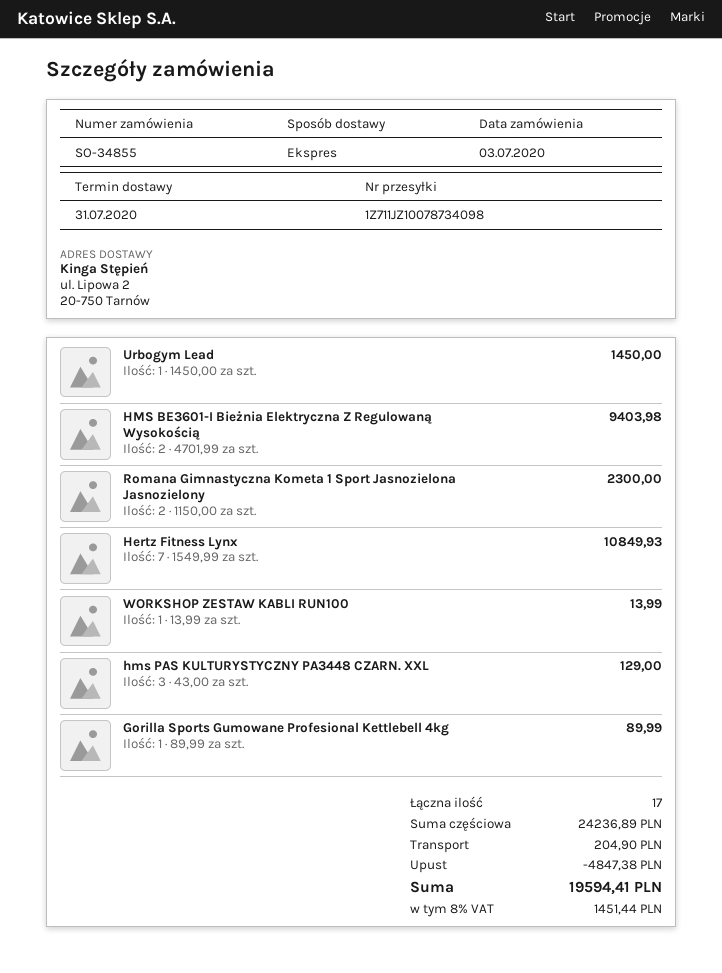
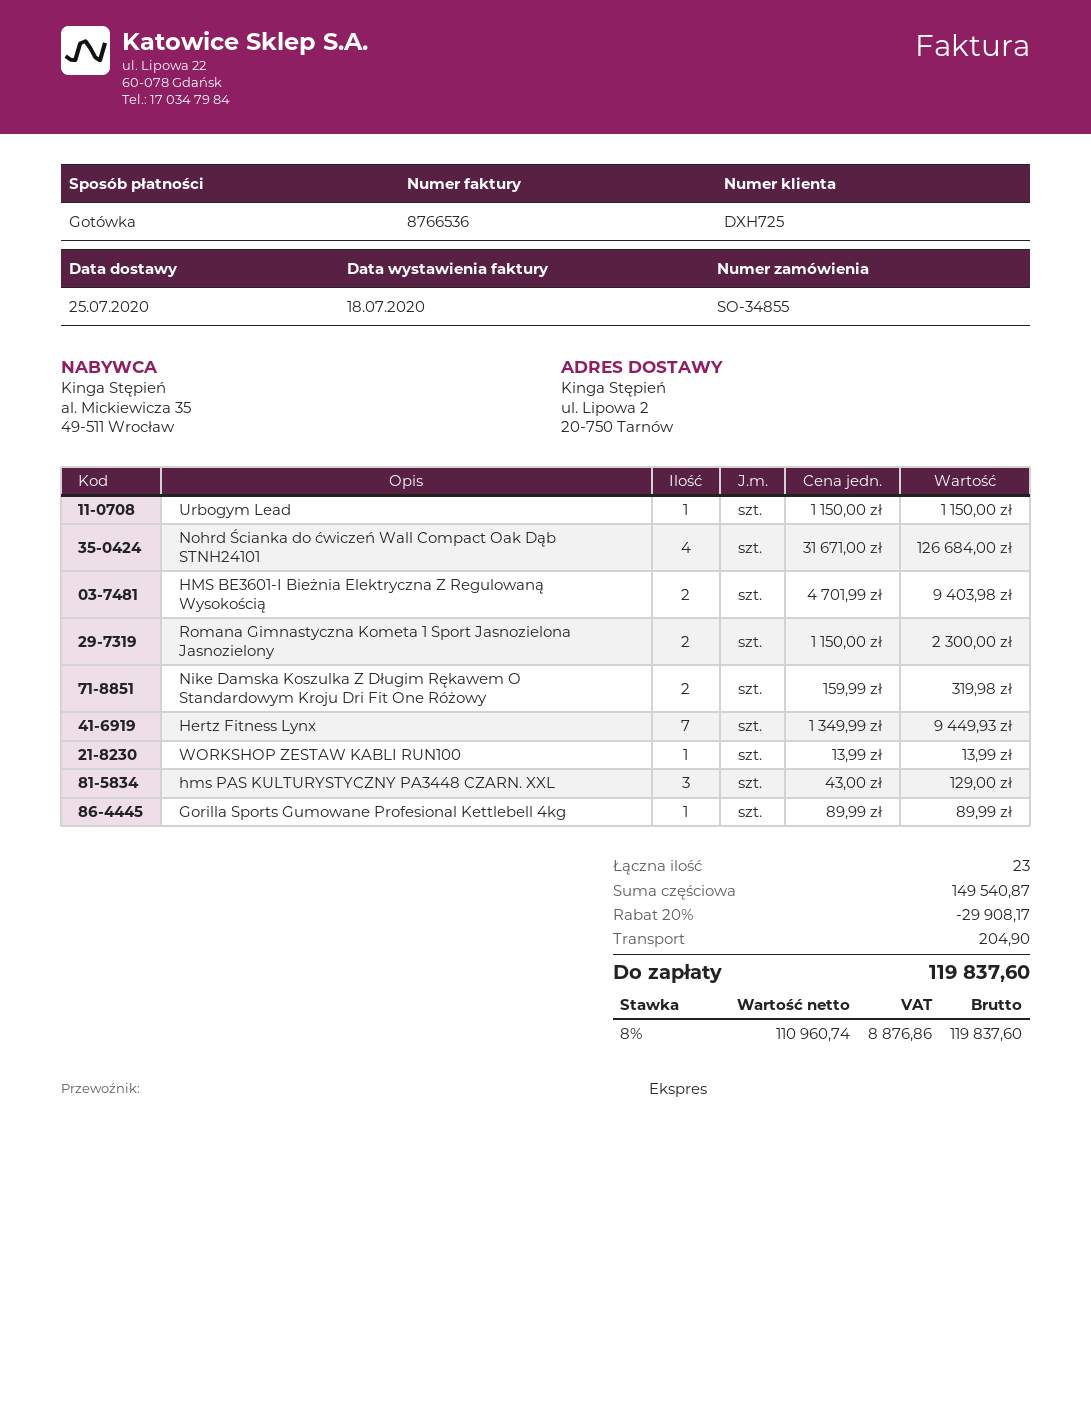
delivery date: 2020-07-31 -> 2020-07-25
Urbogym Lead: 1 x 1450.00 = 1450.00 -> 1 x 1150.00 = 1150.00
Hertz Fitness Lynx: 7 x 1549.99 = 10849.93 -> 7 x 1349.99 = 9449.93
Nohrd Ścianka do ćwiczeń Wall Compact Oak Dąb STNH24101: none -> 4 x 31671.00 = 126684.00
Nike Damska Koszulka Z Długim Rękawem O Standardowym Kroju Dri Fit One Różowy: none -> 2 x 159.99 = 319.98
total quantity: 17 -> 23
subtotal: 24236.89 -> 149540.87
discount: 4847.38 -> 29908.17
tax: 8% = 1451.44 -> 8% = 8876.86
total: 19594.41 -> 119837.60

